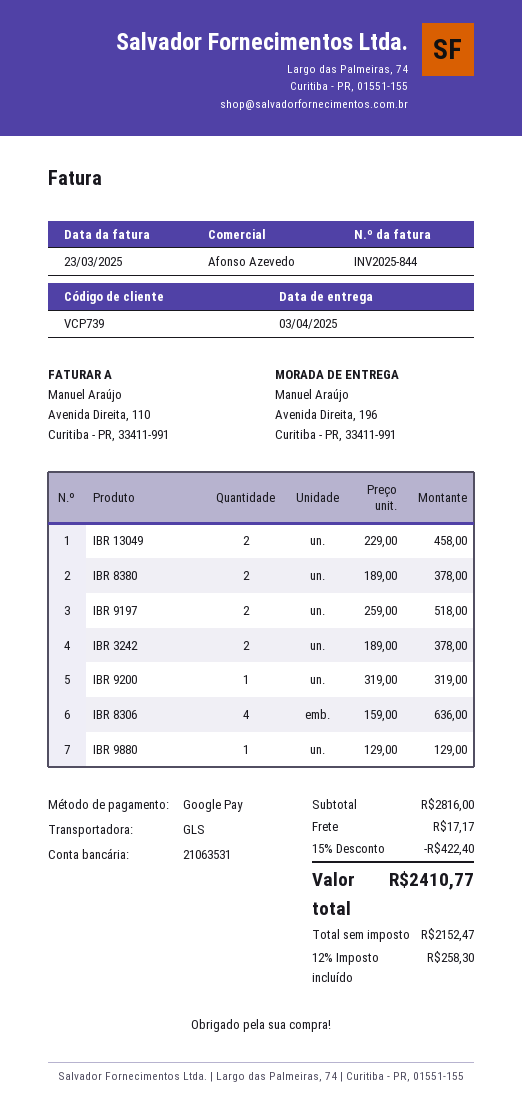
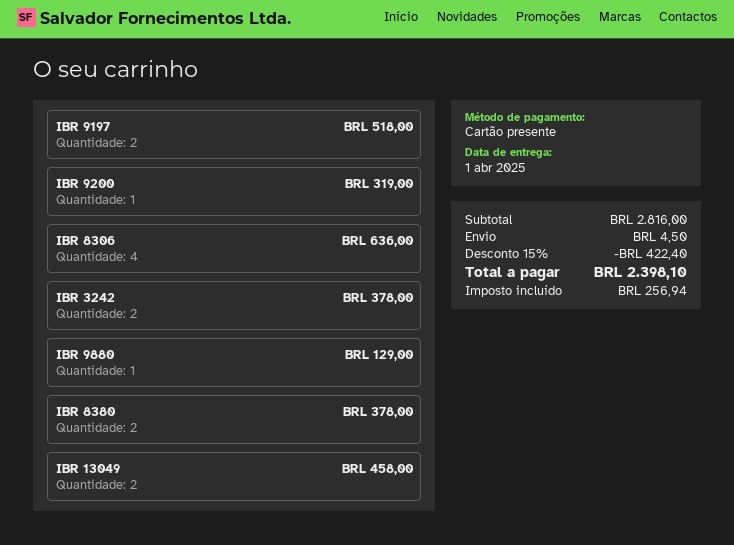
delivery date: 2025-04-03 -> 2025-04-01
payment method: Google Pay -> gift card
shipping: 17.17 -> 4.50
tax: 258.30 -> 256.94
total: 2410.77 -> 2398.10

